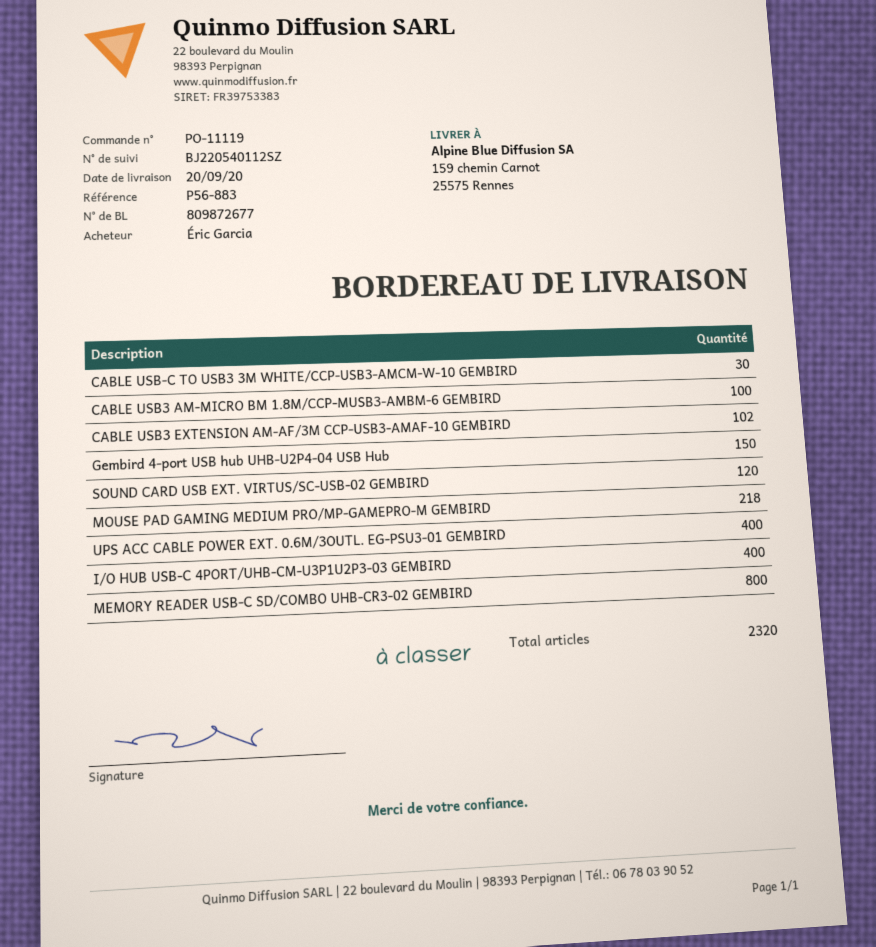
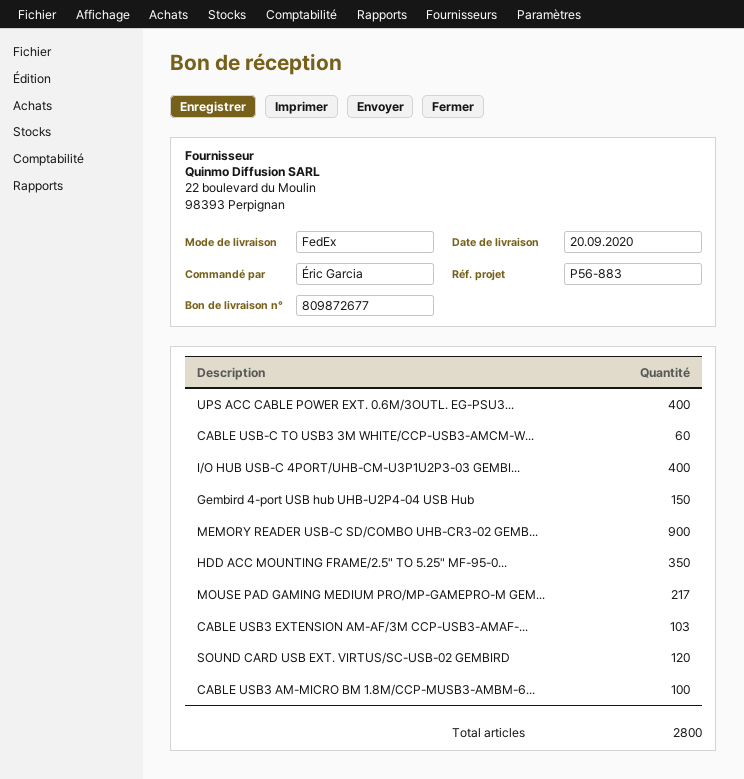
CABLE USB-C TO USB3 3M WHITE/CCP-USB3-AMCM-W-10 GEMBIRD: 30 -> 60
CABLE USB3 EXTENSION AM-AF/3M CCP-USB3-AMAF-10 GEMBIRD: 102 -> 103
MOUSE PAD GAMING MEDIUM PRO/MP-GAMEPRO-M GEMBIRD: 218 -> 217
MEMORY READER USB-C SD/COMBO UHB-CR3-02 GEMBIRD: 800 -> 900
HDD ACC MOUNTING FRAME/2.5" TO 5.25" MF-95-0...: none -> 350
total quantity: 2320 -> 2800

